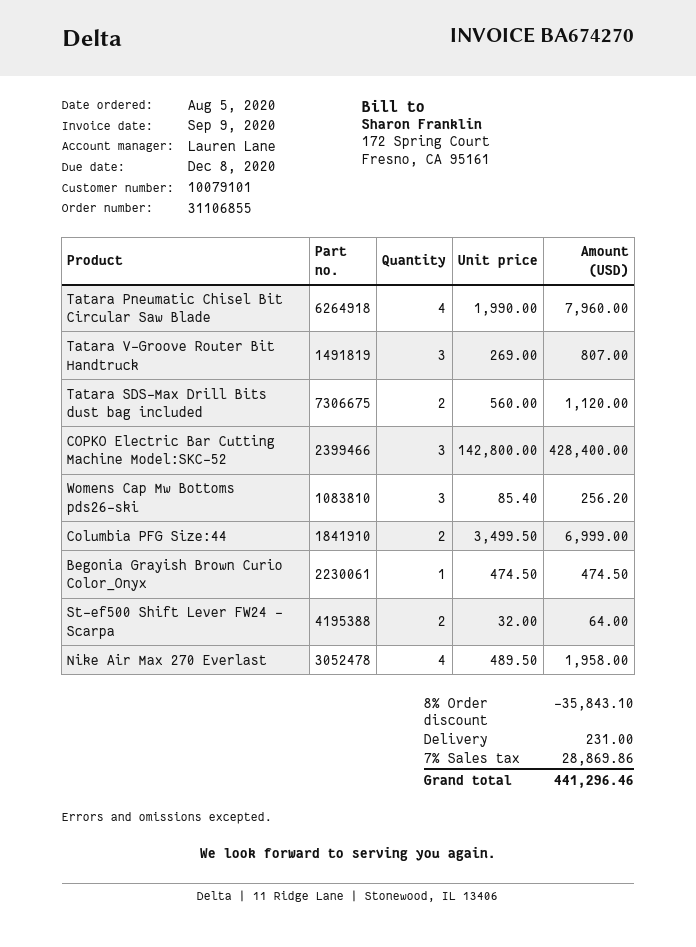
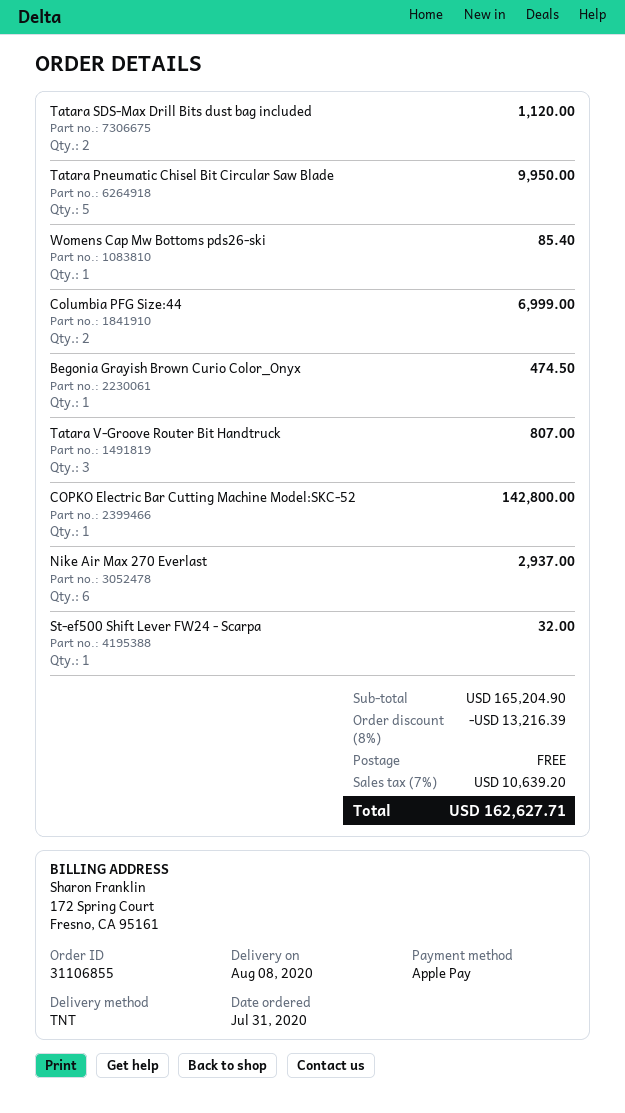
order date: 2020-08-05 -> 2020-07-31
Tatara Pneumatic Chisel Bit Circular Saw Blade: 4 for 7960.00 -> 5 for 9950.00
COPKO Electric Bar Cutting Machine Model:SKC-52: 3 for 428400.00 -> 1 for 142800.00
Womens Cap Mw Bottoms pds26-ski: 3 for 256.20 -> 1 for 85.40
St-ef500 Shift Lever FW24 - Scarpa: 2 for 64.00 -> 1 for 32.00
Nike Air Max 270 Everlast: 4 for 1958.00 -> 6 for 2937.00
discount: 8% = 35843.10 -> 8% = 13216.39
shipping: 231.00 -> 0.00
tax: 7% = 28869.86 -> 7% = 10639.20
total: 441296.46 -> 162627.71

